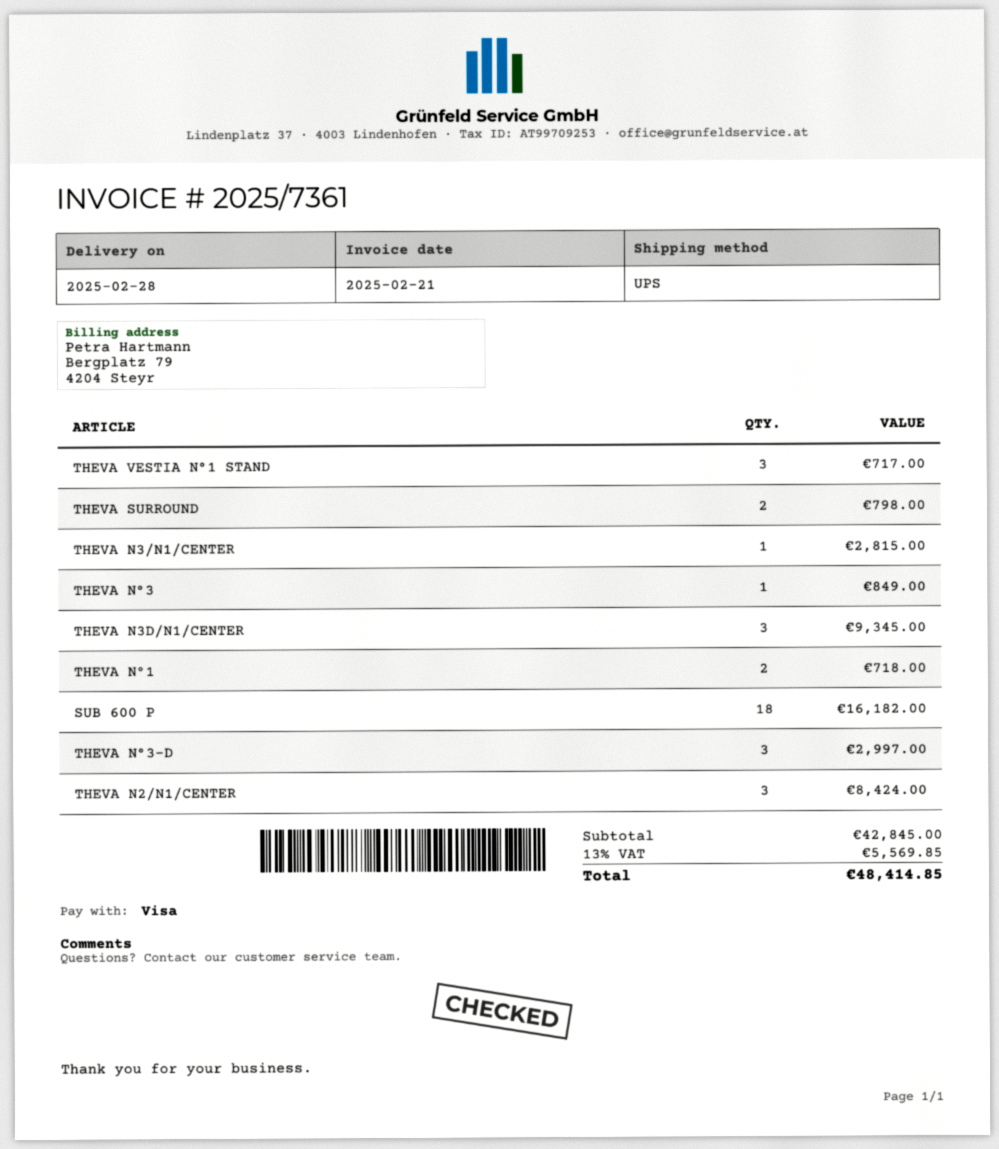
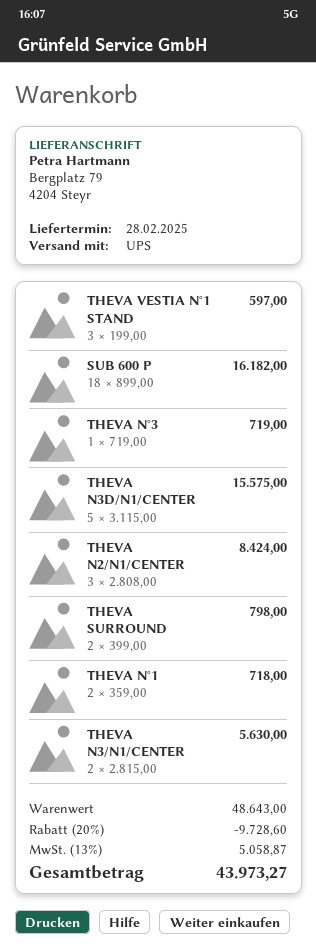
THEVA VESTIA N°1 STAND: 3 for 717.00 -> 3 for 597.00
THEVA N3/N1/CENTER: 1 for 2815.00 -> 2 for 5630.00
THEVA N°3: 1 for 849.00 -> 1 for 719.00
THEVA N3D/N1/CENTER: 3 for 9345.00 -> 5 for 15575.00
THEVA N°3-D: 3 for 2997.00 -> none
subtotal: 42845.00 -> 48643.00
discount: none -> 20% = 9728.60
tax: 13% = 5569.85 -> 13% = 5058.87
total: 48414.85 -> 43973.27

